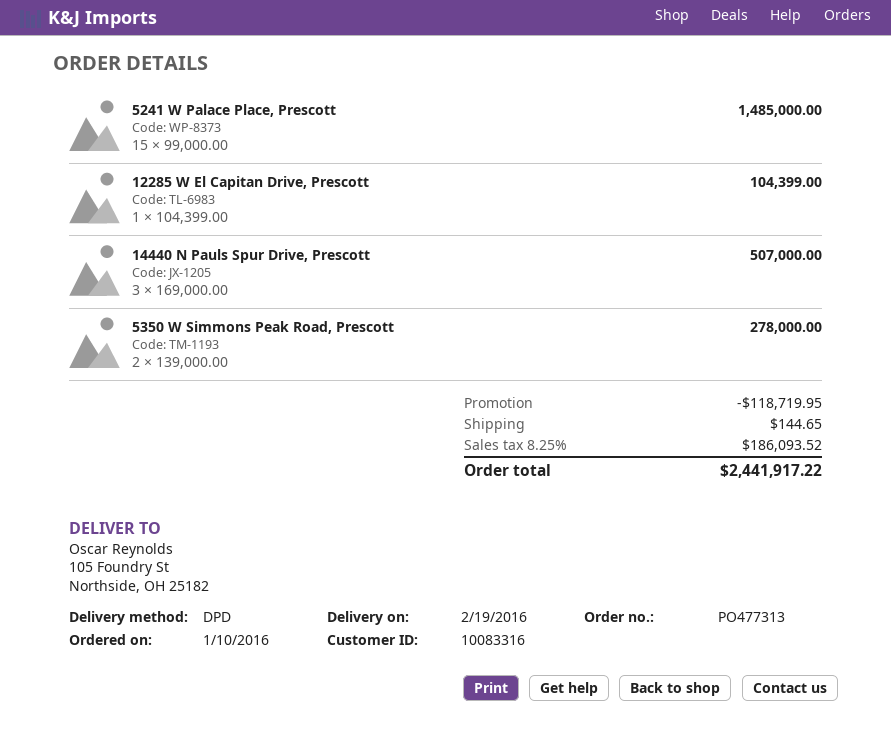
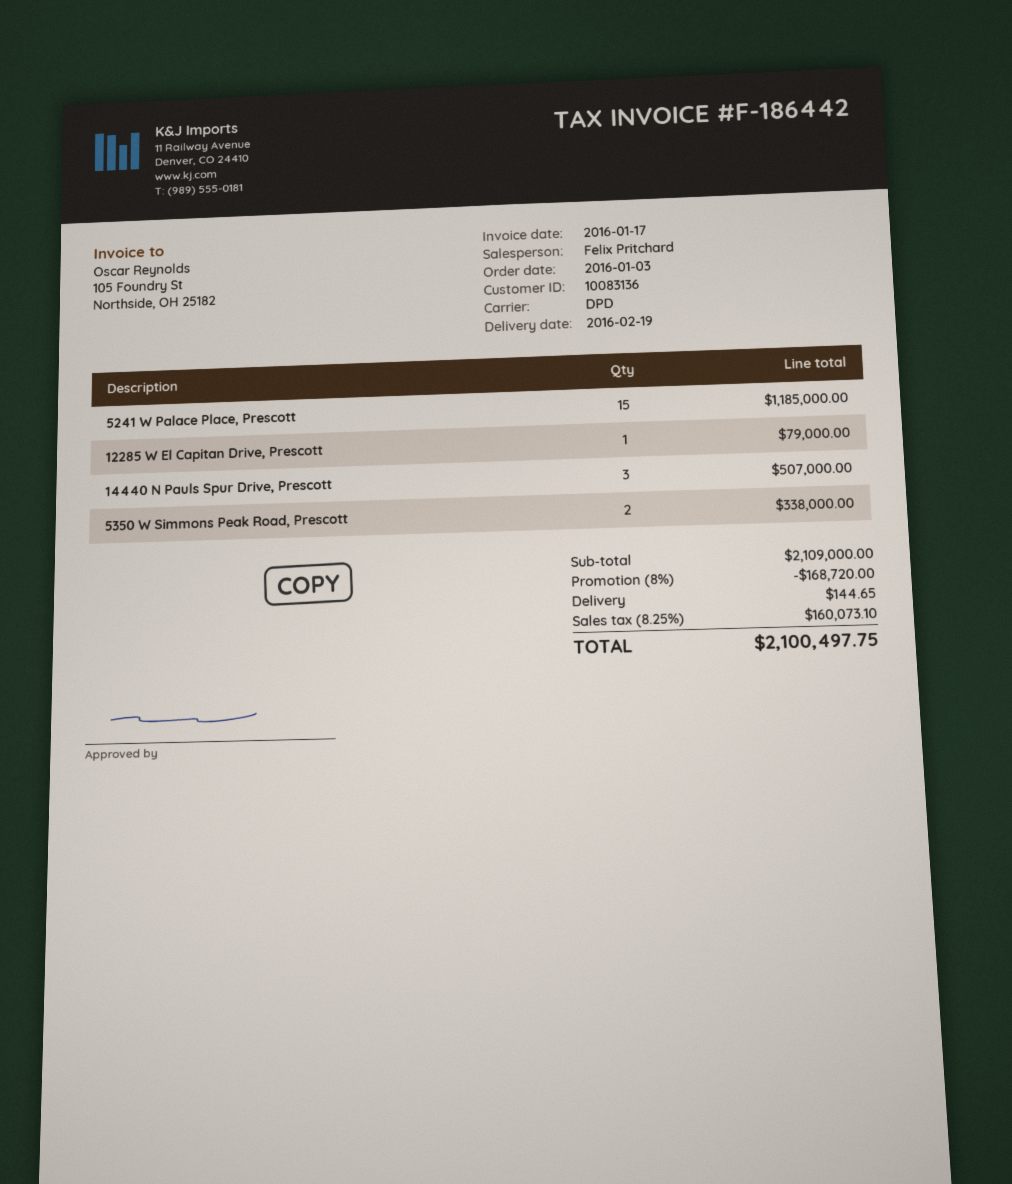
order date: 2016-01-10 -> 2016-01-03
customer number: 10083316 -> 10083136
5241 W Palace Place, Prescott: 15 for 1485000.00 -> 15 for 1185000.00
12285 W El Capitan Drive, Prescott: 1 for 104399.00 -> 1 for 79000.00
5350 W Simmons Peak Road, Prescott: 2 for 278000.00 -> 2 for 338000.00
discount: 118719.95 -> 168720.00
tax: 8.25% = 186093.52 -> 8.25% = 160073.10
total: 2441917.22 -> 2100497.75

